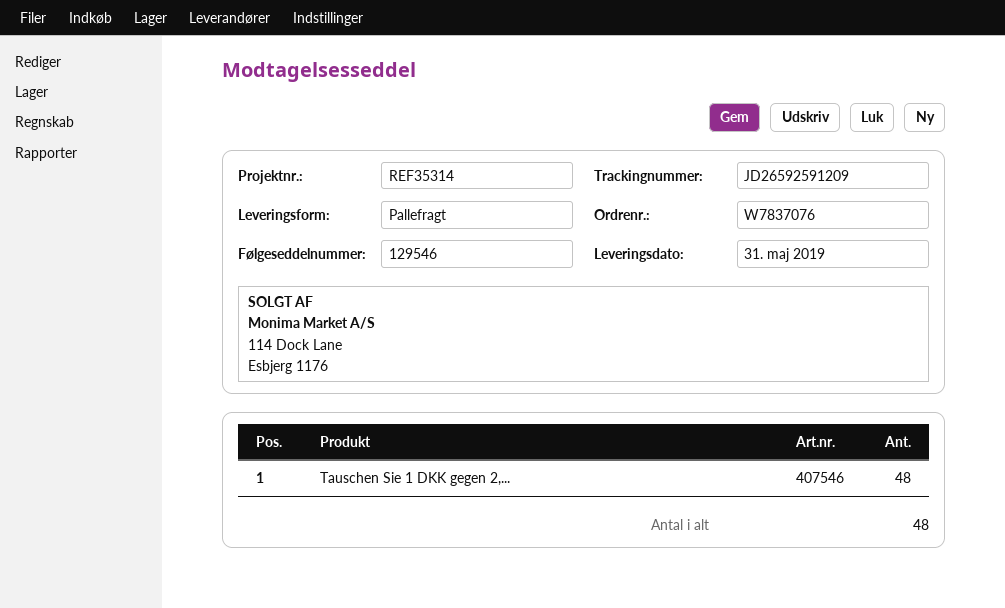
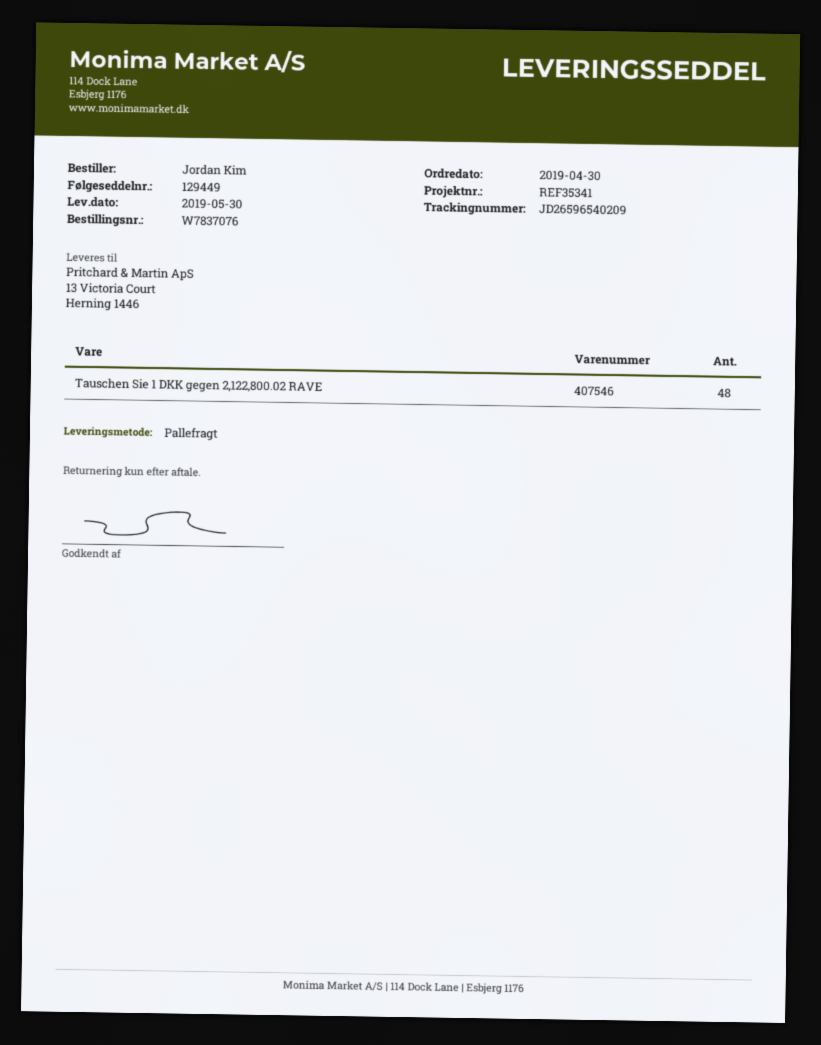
delivery note number: 129546 -> 129449
delivery date: 2019-05-31 -> 2019-05-30
reference: REF35314 -> REF35341
tracking number: JD26592591209 -> JD26596540209

